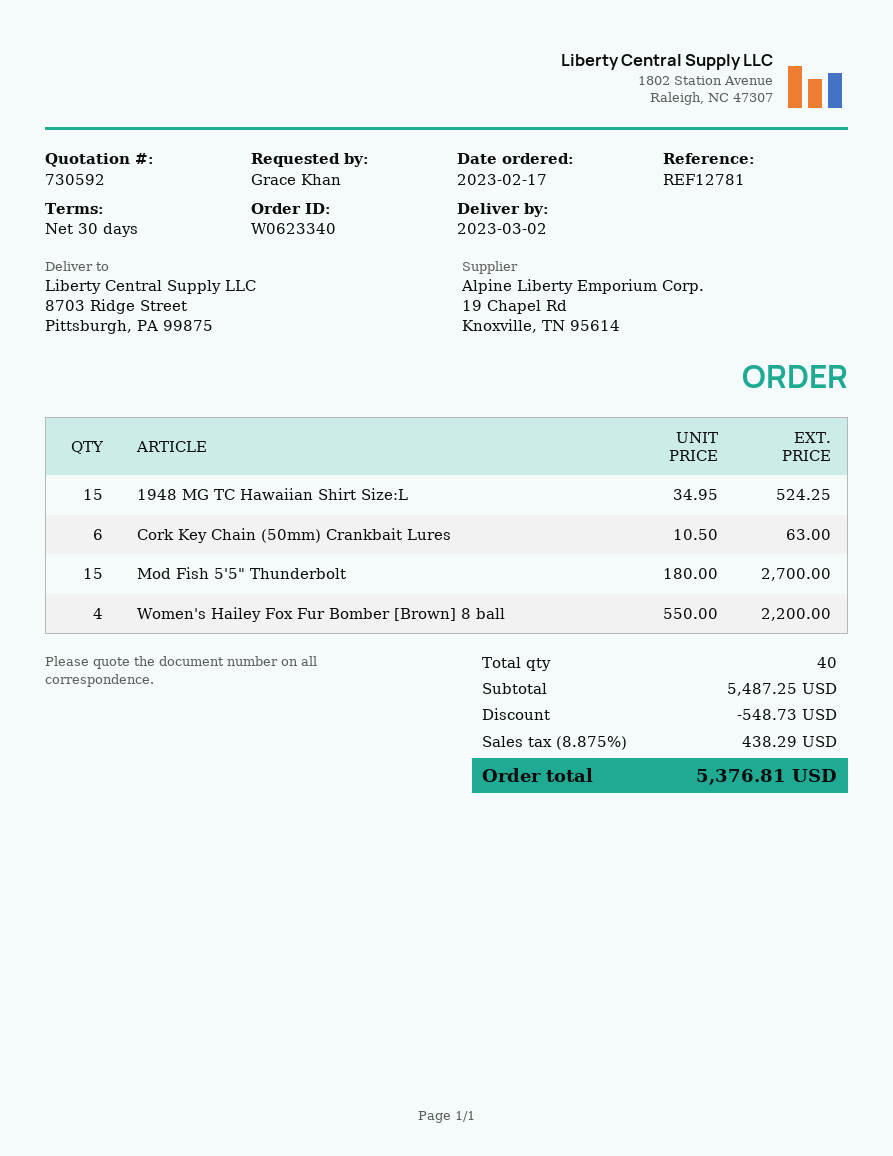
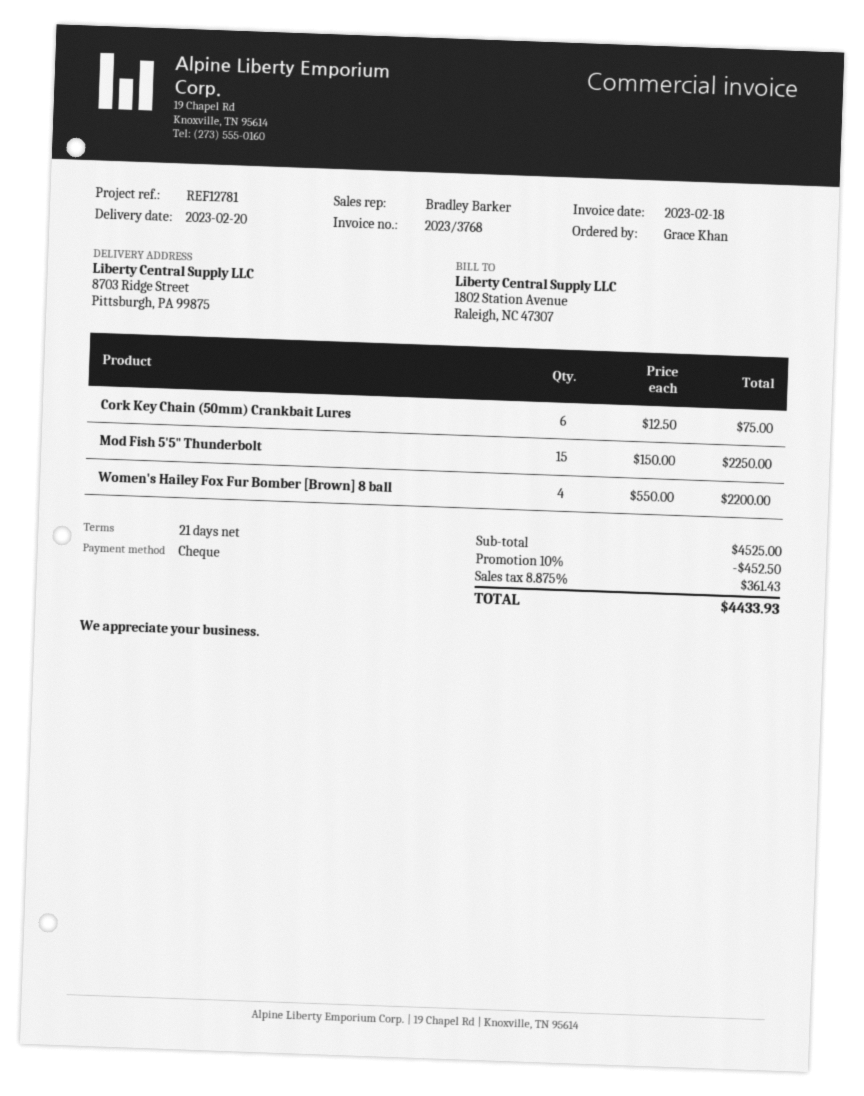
delivery date: 2023-03-02 -> 2023-02-20
payment terms: 30 days -> 21 days
1948 MG TC Hawaiian Shirt Size:L: 15 x 34.95 = 524.25 -> none
Cork Key Chain (50mm) Crankbait Lures: 6 x 10.50 = 63.00 -> 6 x 12.50 = 75.00
Mod Fish 5'5" Thunderbolt: 15 x 180.00 = 2700.00 -> 15 x 150.00 = 2250.00
subtotal: 5487.25 -> 4525.00
discount: 548.73 -> 452.50
tax: 8.875% = 438.29 -> 8.875% = 361.43
total: 5376.81 -> 4433.93

